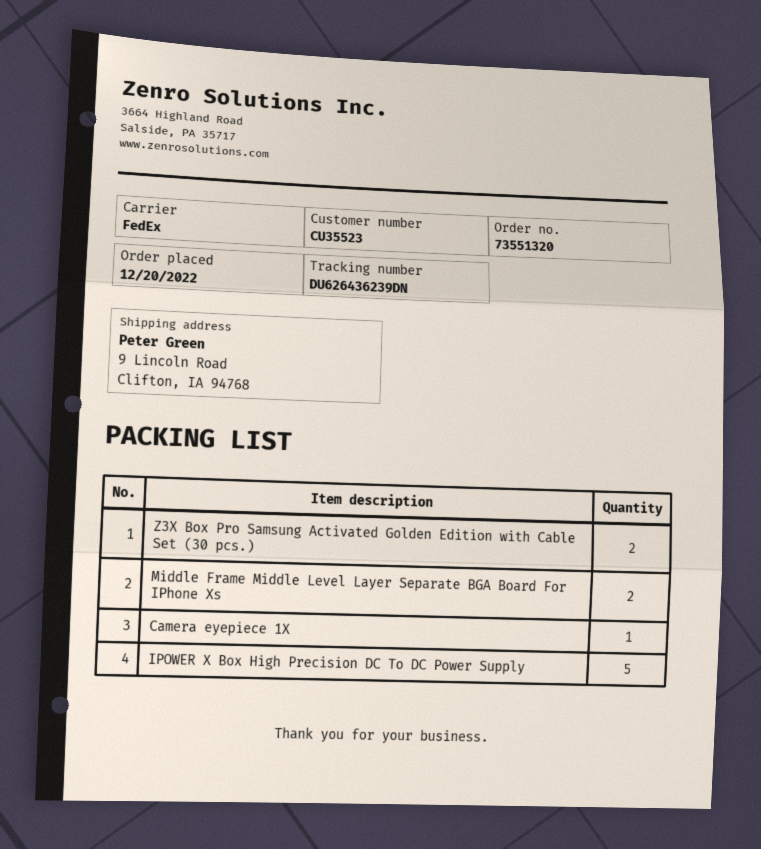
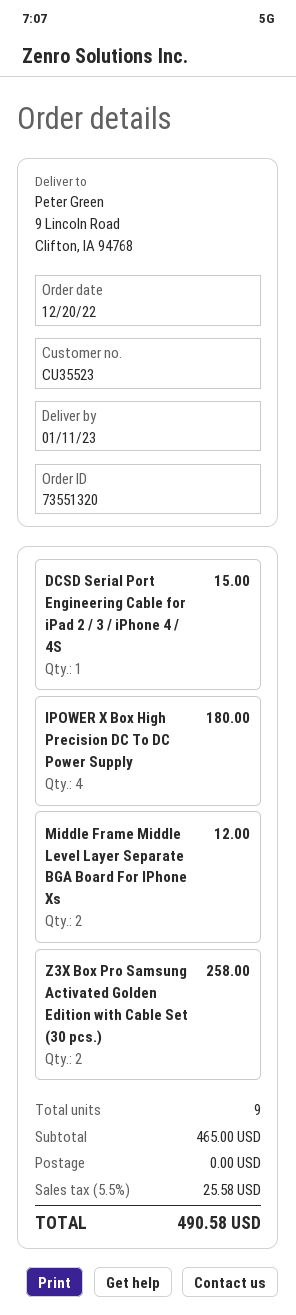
Camera eyepiece 1X: 1 -> none
IPOWER X Box High Precision DC To DC Power Supply: 5 -> 4
DCSD Serial Port Engineering Cable for iPad 2 / 3 / iPhone 4 / 4S: none -> 1

